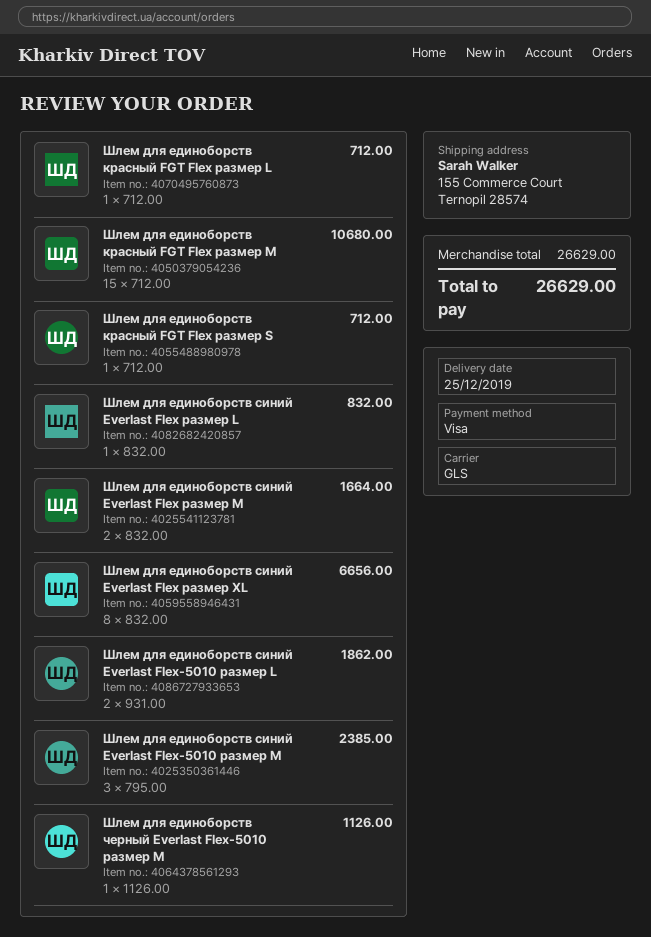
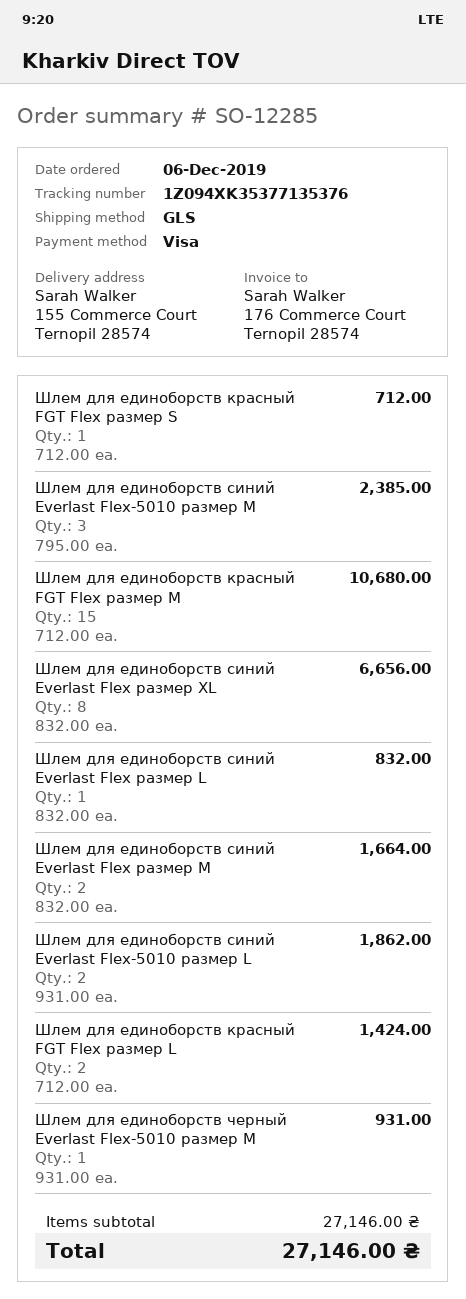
Шлем для единоборств красный FGT Flex размер L: 1 x 712.00 = 712.00 -> 2 x 712.00 = 1424.00
Шлем для единоборств черный Everlast Flex-5010 размер M: 1 x 1126.00 = 1126.00 -> 1 x 931.00 = 931.00
subtotal: 26629.00 -> 27146.00
total: 26629.00 -> 27146.00

